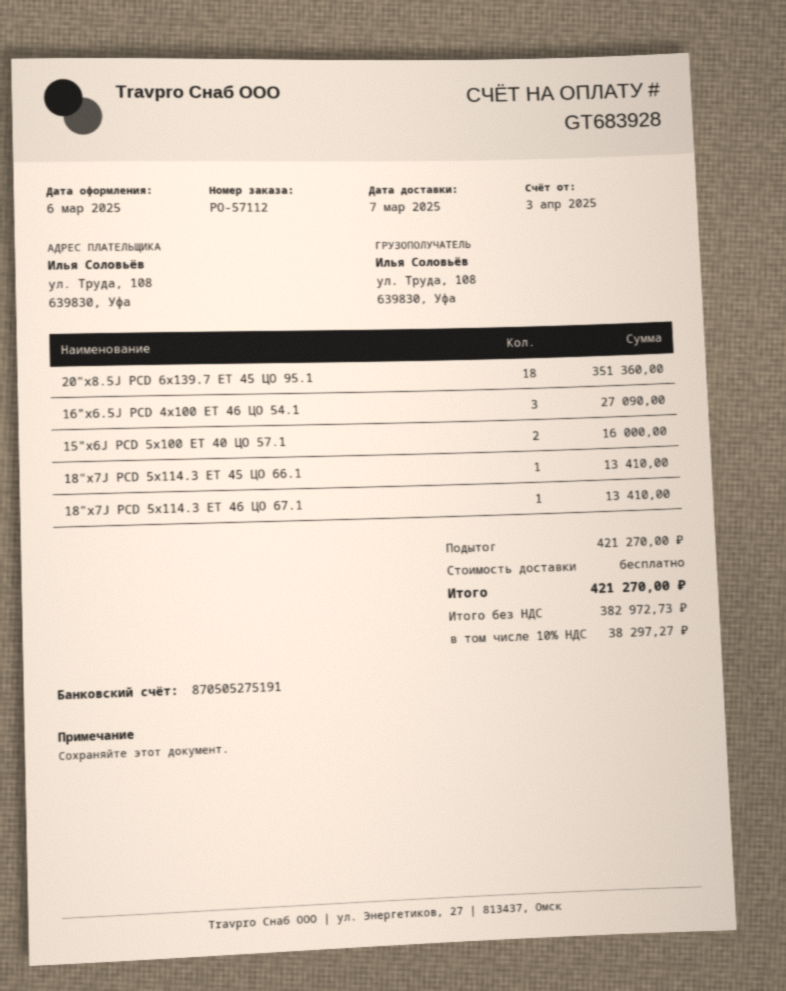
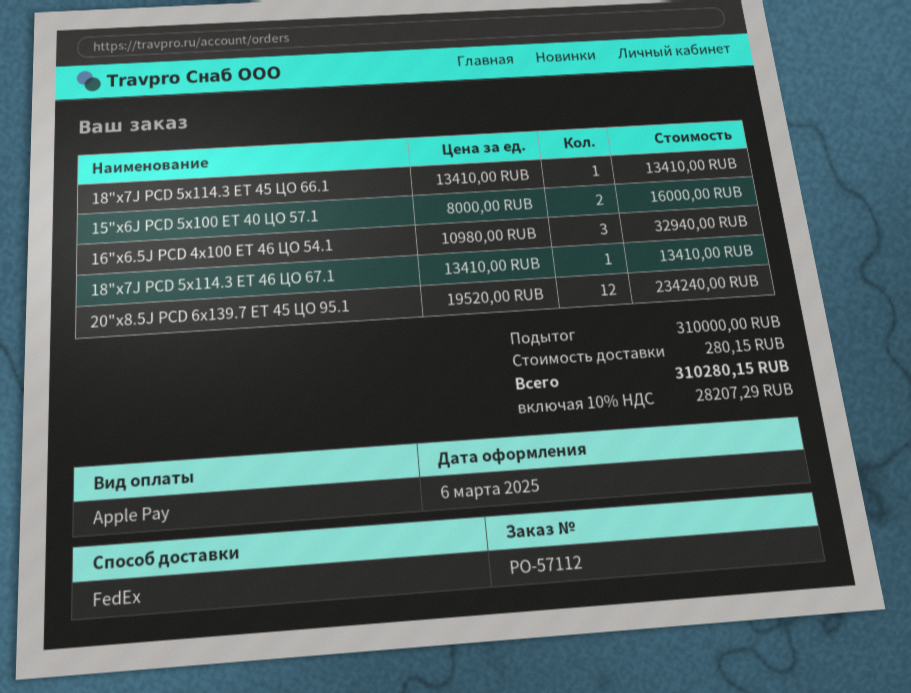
20"x8.5J PCD 6x139.7 ЕТ 45 ЦО 95.1: 18 for 351360.00 -> 12 for 234240.00
16"x6.5J PCD 4x100 ЕТ 46 ЦО 54.1: 3 for 27090.00 -> 3 for 32940.00
subtotal: 421270.00 -> 310000.00
shipping: 0.00 -> 280.15
tax: 10% = 38297.27 -> 10% = 28207.29
total: 421270.00 -> 310280.15

